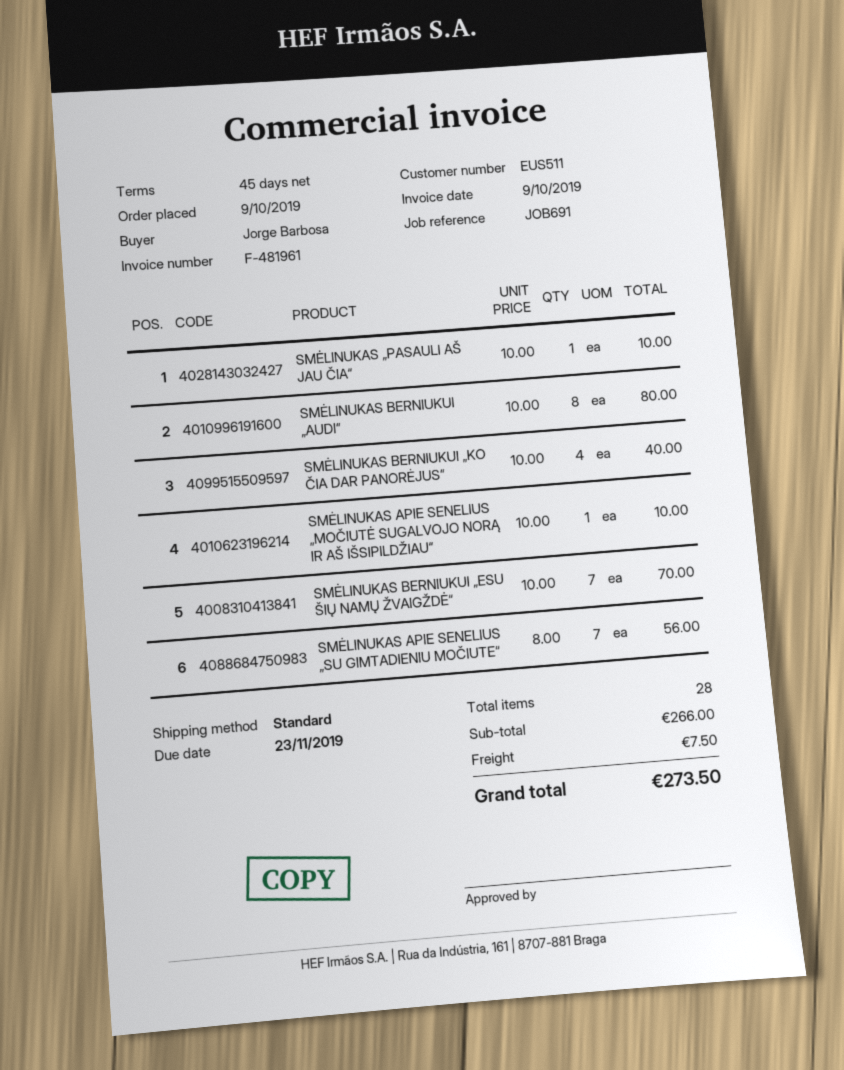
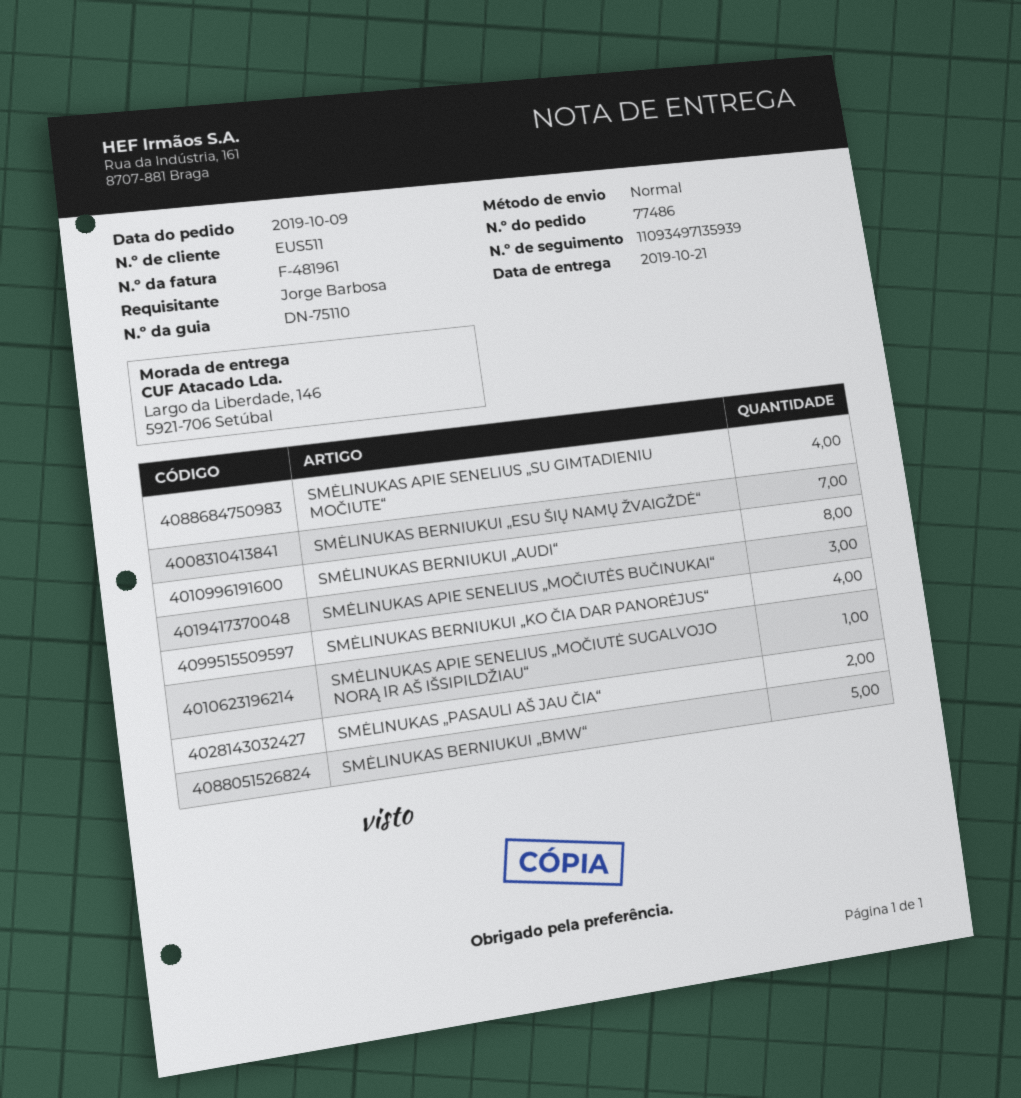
SMĖLINUKAS „PASAULI AŠ JAU ČIA“: 1 -> 2
SMĖLINUKAS APIE SENELIUS „SU GIMTADIENIU MOČIUTE“: 7 -> 4
SMĖLINUKAS APIE SENELIUS „MOČIUTĖS BUČINUKAI“: none -> 3
SMĖLINUKAS BERNIUKUI „BMW“: none -> 5

